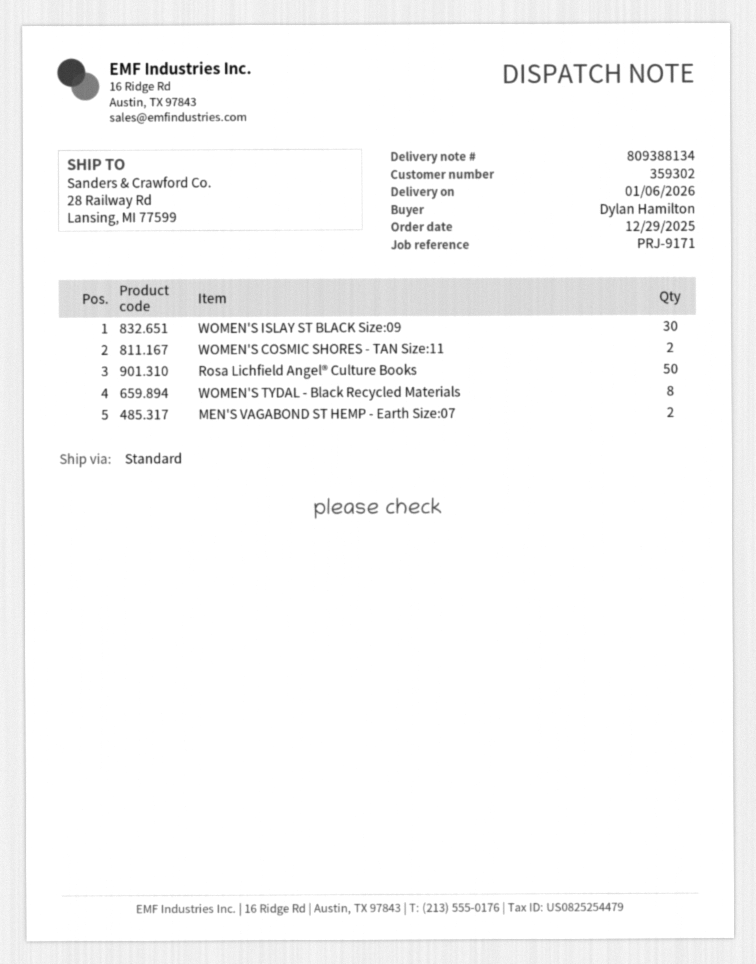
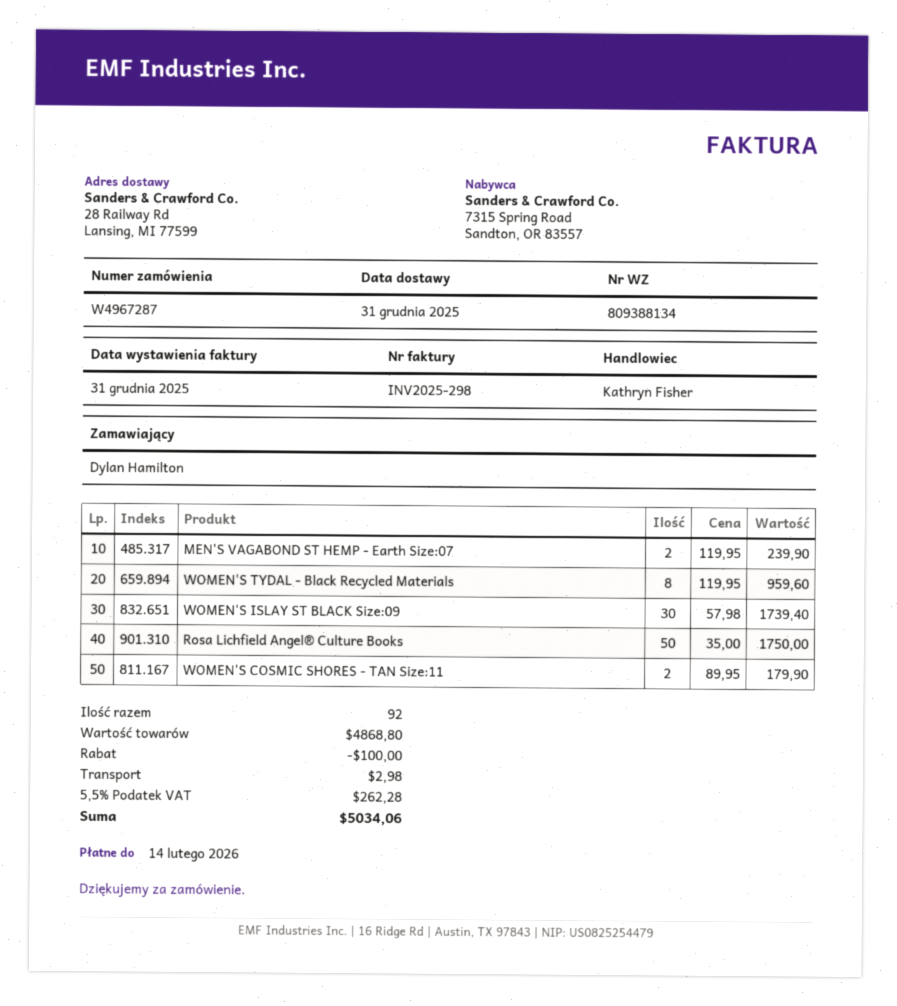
delivery date: 2026-01-06 -> 2025-12-31

